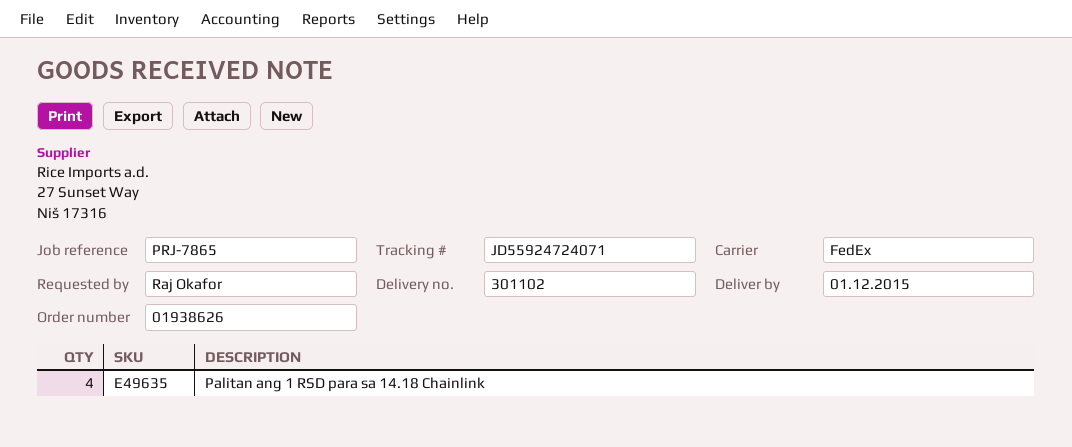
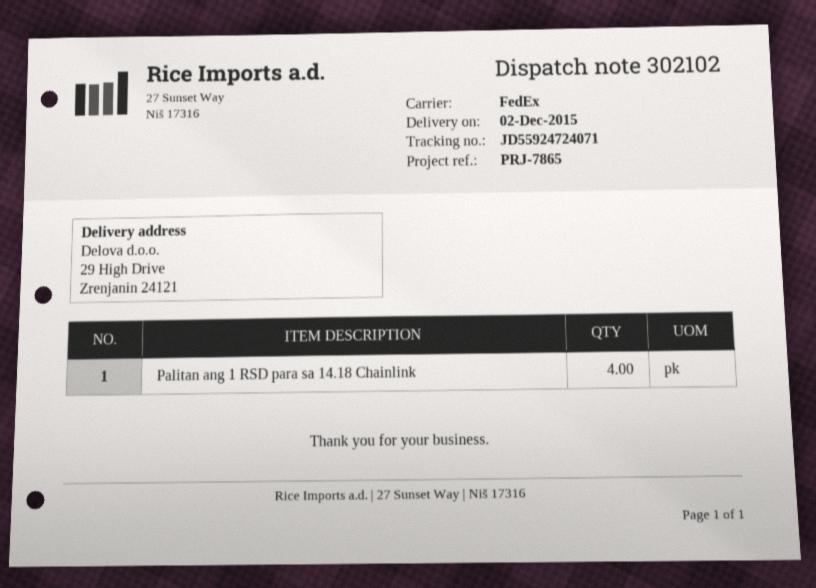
delivery note number: 301102 -> 302102
delivery date: 2015-12-01 -> 2015-12-02

